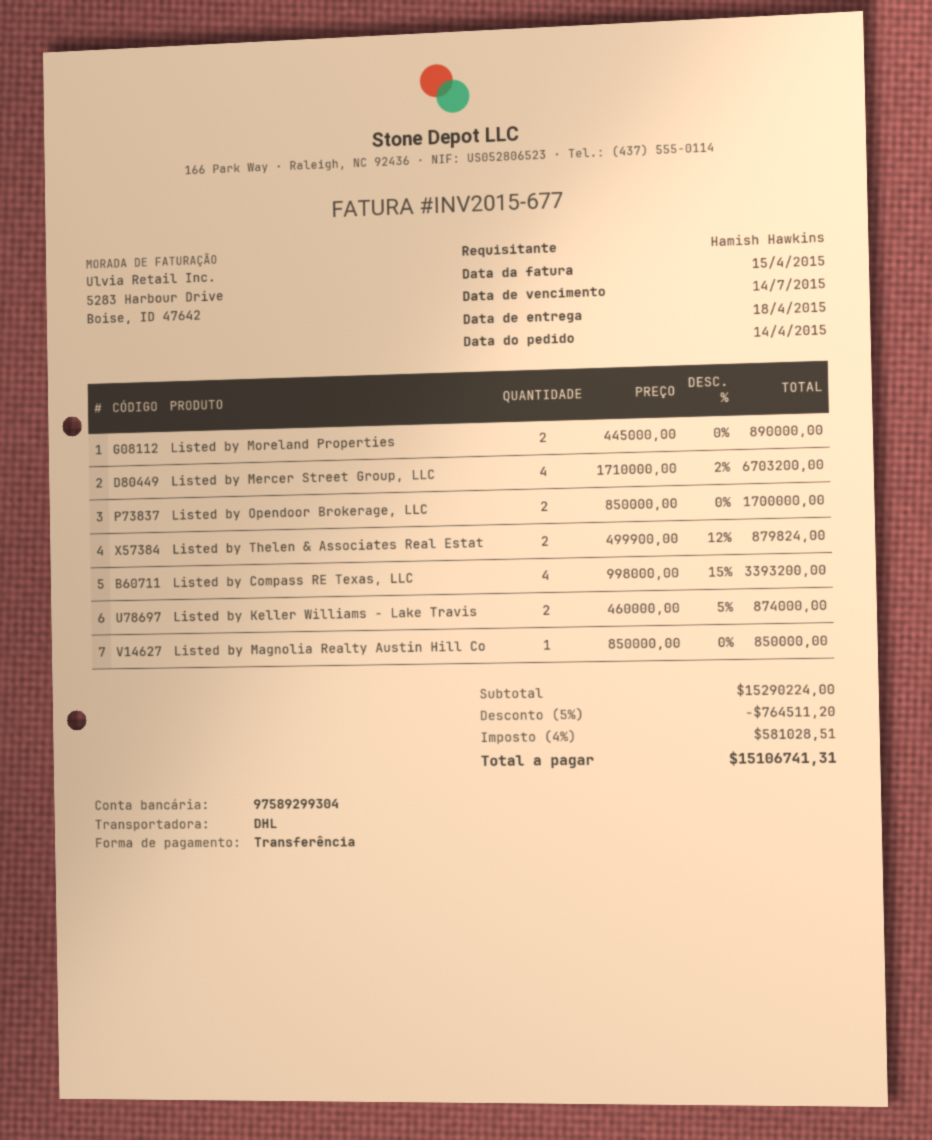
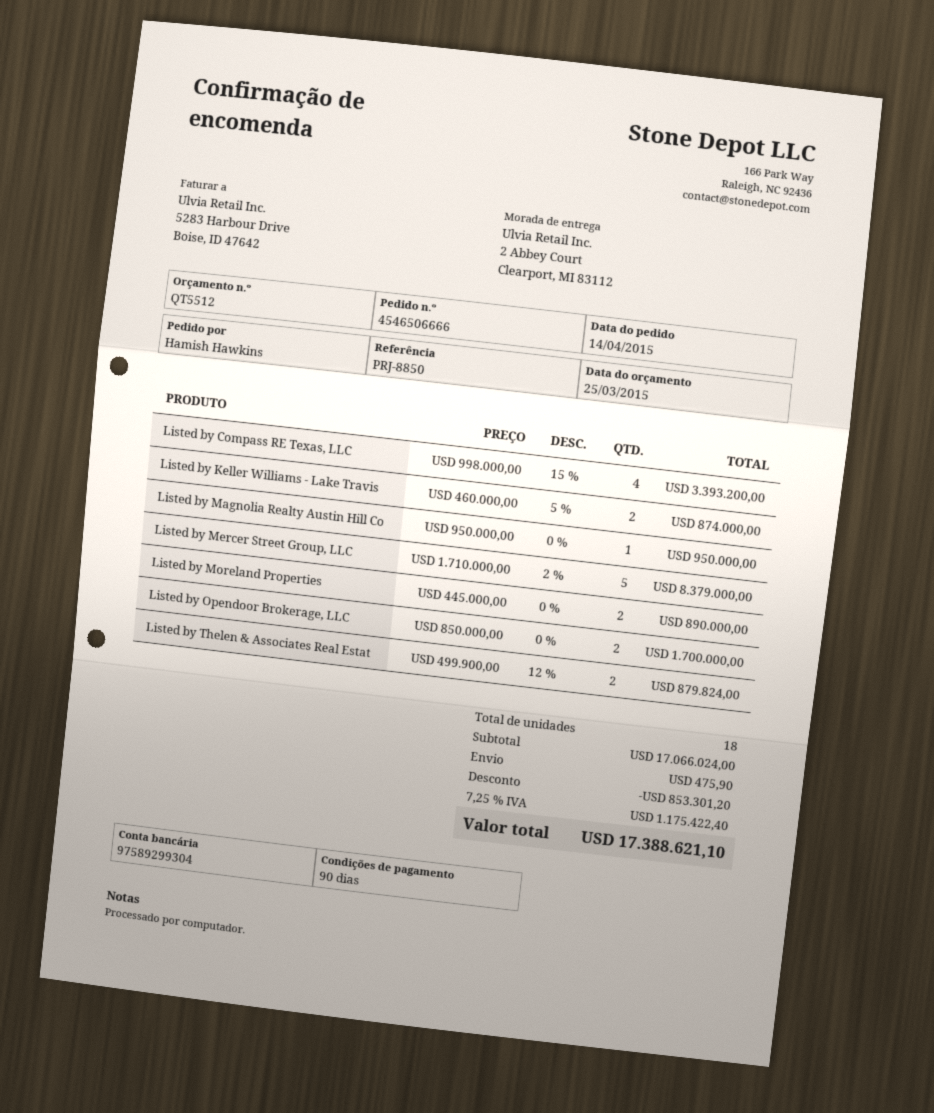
Listed by Mercer Street Group, LLC: 4 x 1710000.00 - 2% = 6703200.00 -> 5 x 1710000.00 - 2% = 8379000.00
Listed by Magnolia Realty Austin Hill Co: 1 x 850000.00 = 850000.00 -> 1 x 950000.00 = 950000.00
subtotal: 15290224.00 -> 17066024.00
discount: 764511.20 -> 853301.20
shipping: none -> 475.90
tax: 4% = 581028.51 -> 7.25% = 1175422.40
total: 15106741.31 -> 17388621.10

